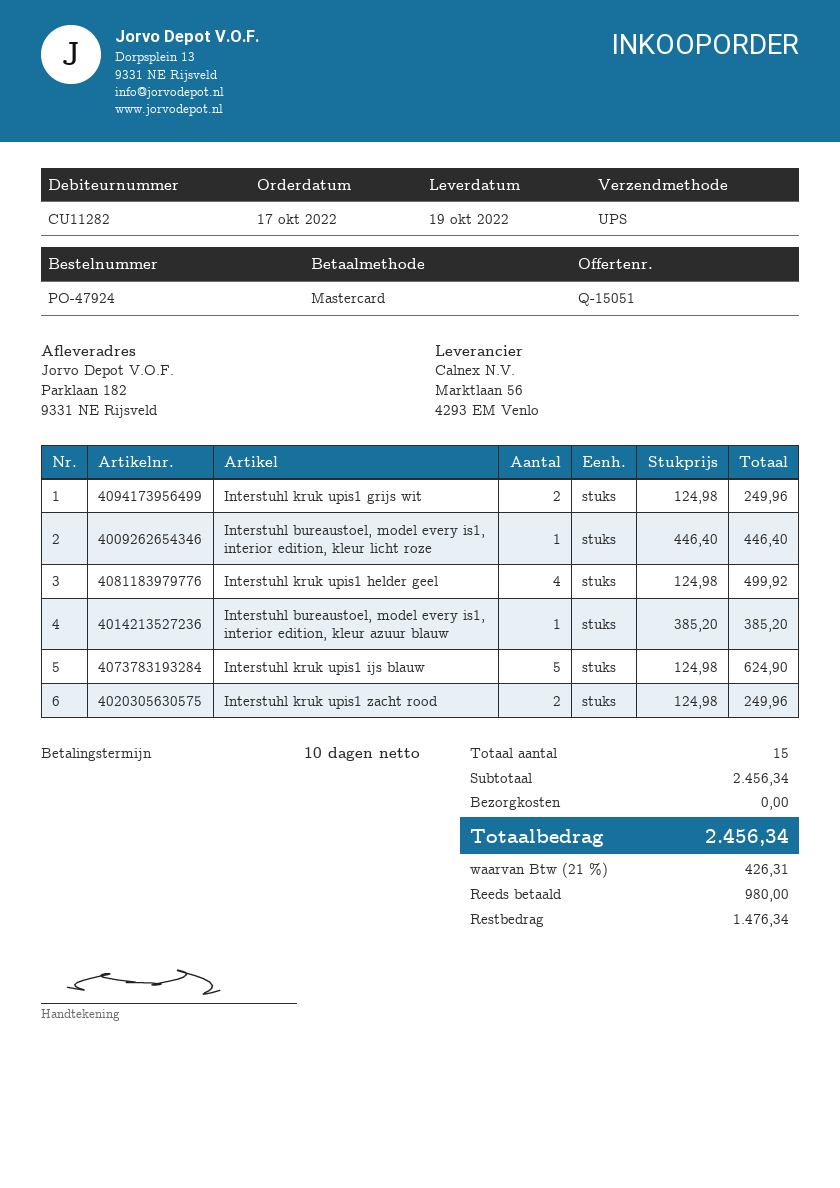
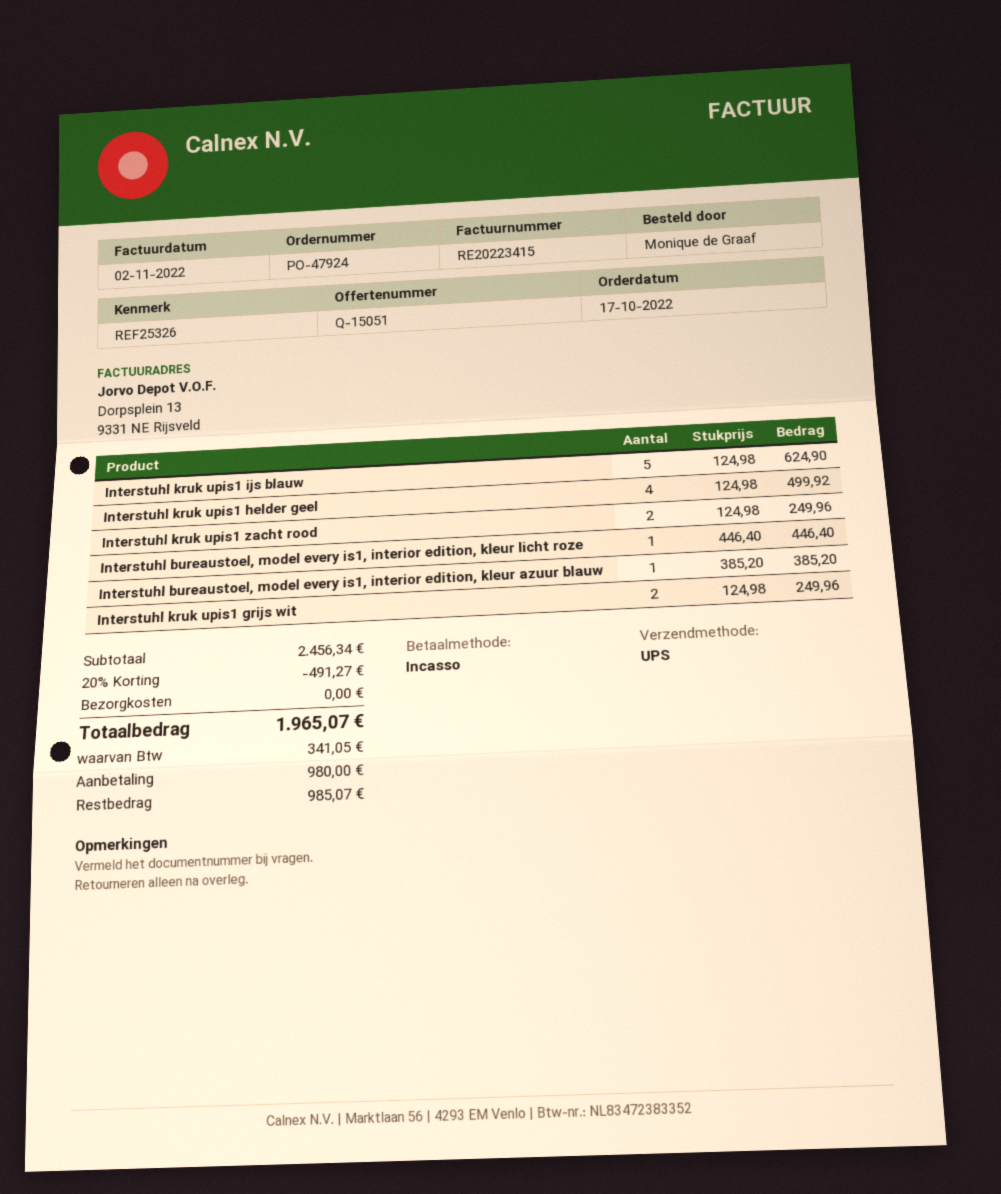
payment method: Mastercard -> direct debit
discount: none -> 20% = 491.27
tax: 426.31 -> 341.05
total: 2456.34 -> 1965.07
balance: 1476.34 -> 985.07

